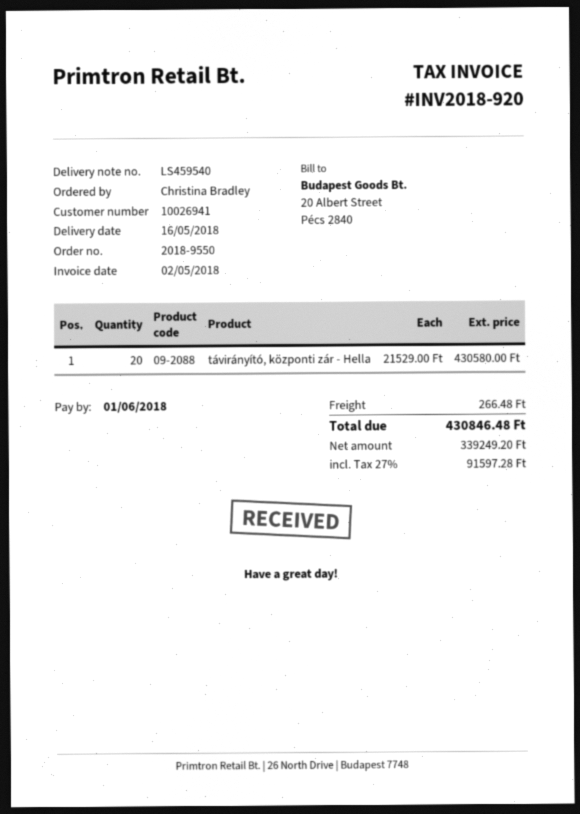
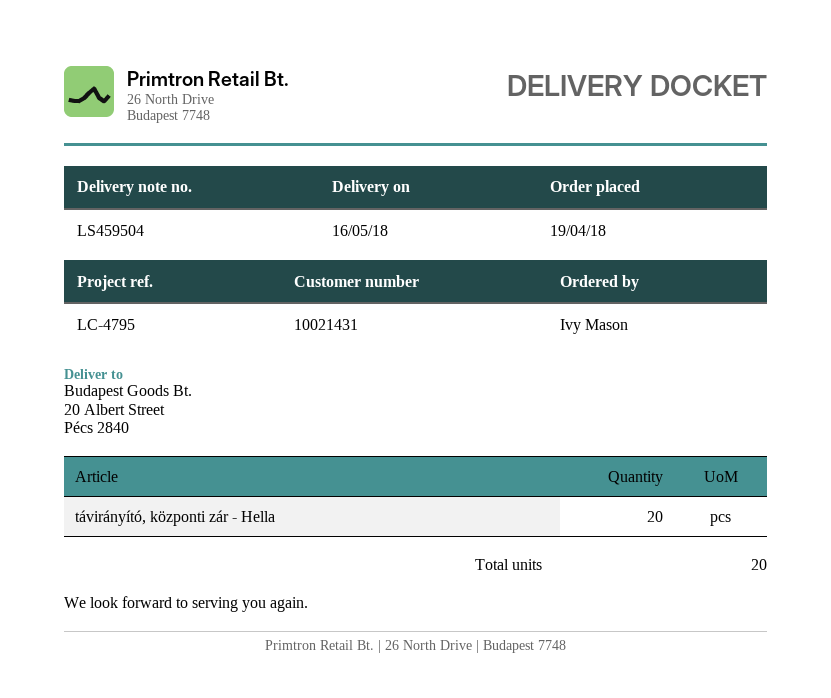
delivery note number: LS459540 -> LS459504
customer number: 10026941 -> 10021431
ordered by: Christina Bradley -> Ivy Mason

